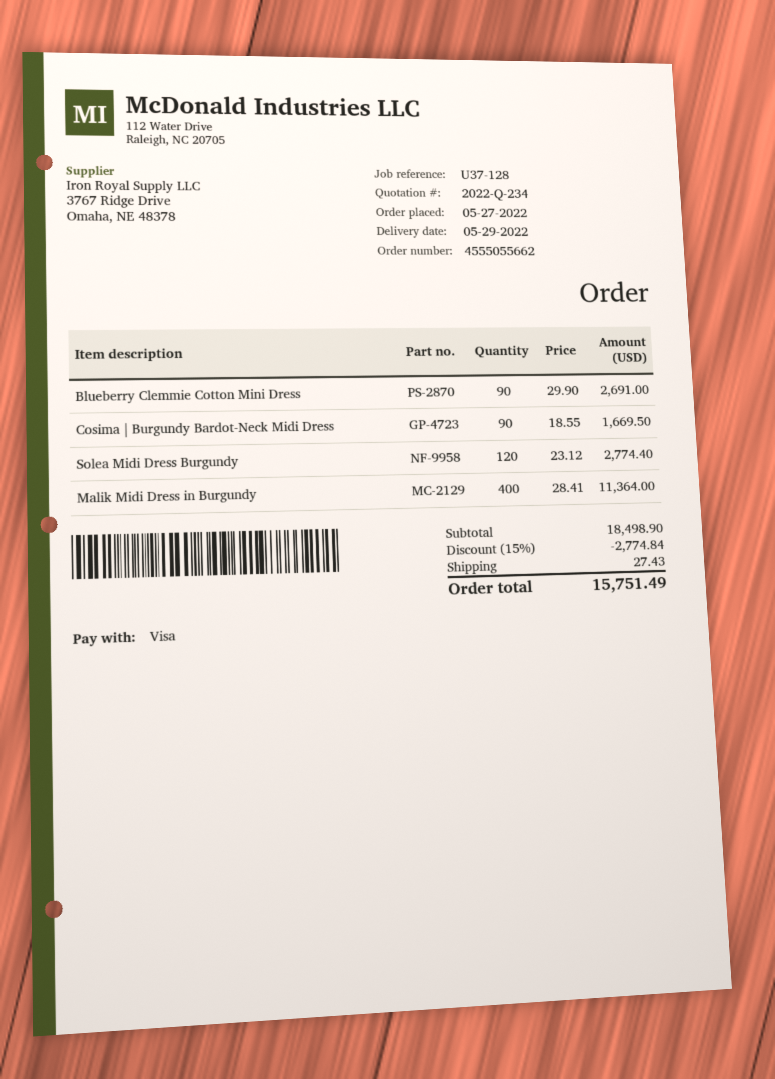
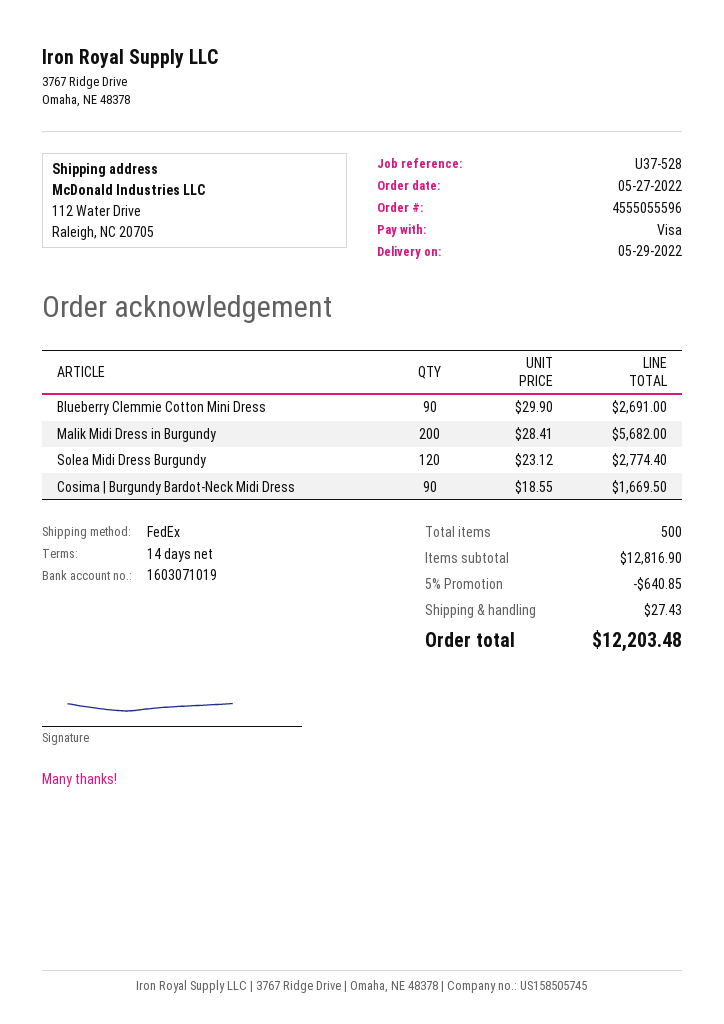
order number: 4555055662 -> 4555055596
reference: U37-128 -> U37-528
Malik Midi Dress in Burgundy: 400 x 28.41 = 11364.00 -> 200 x 28.41 = 5682.00
subtotal: 18498.90 -> 12816.90
discount: 15% = 2774.84 -> 5% = 640.85
total: 15751.49 -> 12203.48

